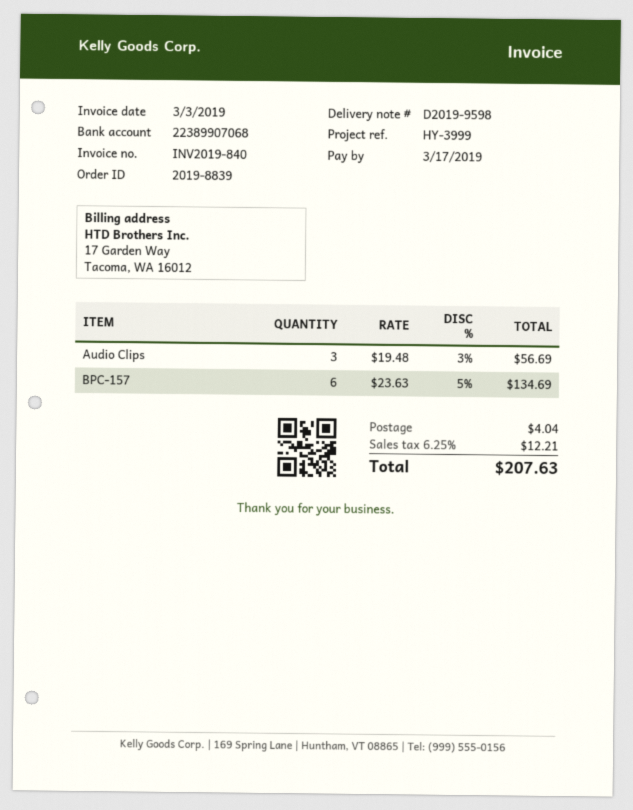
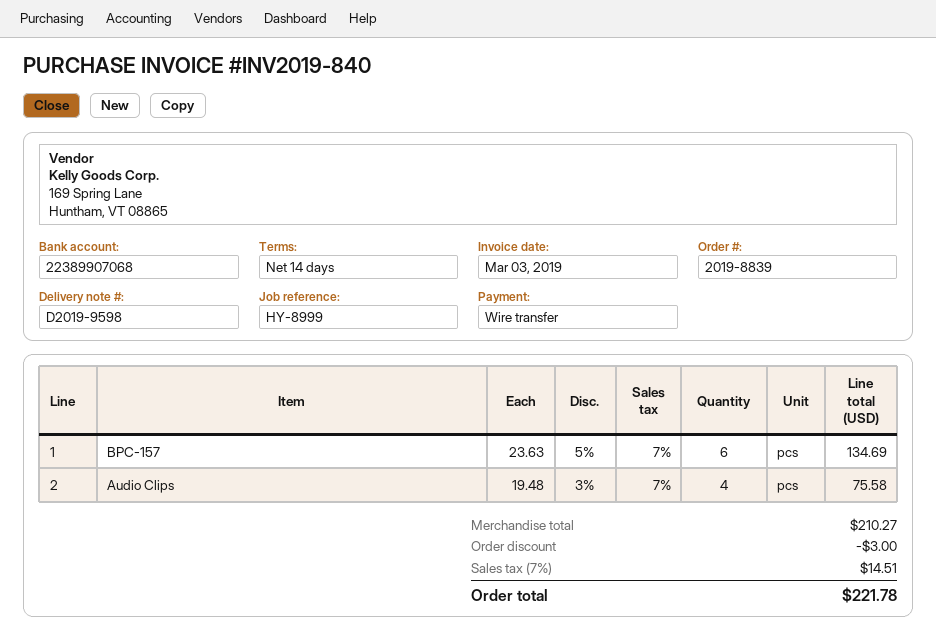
reference: HY-3999 -> HY-8999
Audio Clips: 3 x 19.48 - 3% = 56.69 -> 4 x 19.48 - 3% = 75.58
discount: none -> 3.00
shipping: 4.04 -> none
tax: 6.25% = 12.21 -> 7% = 14.51
total: 207.63 -> 221.78

